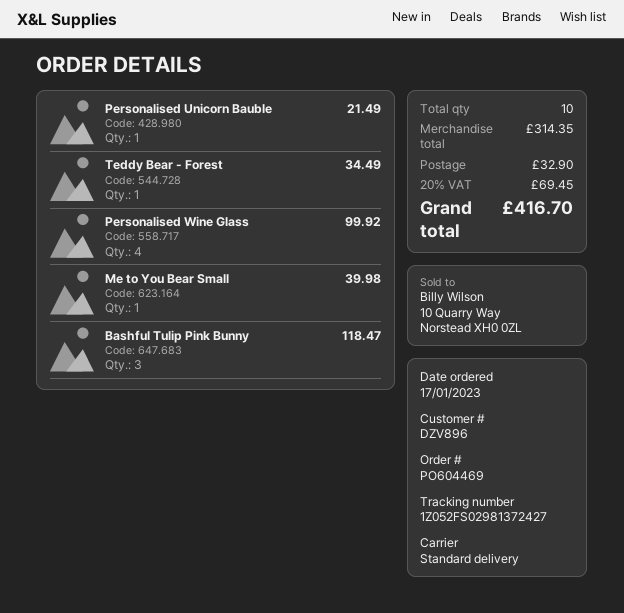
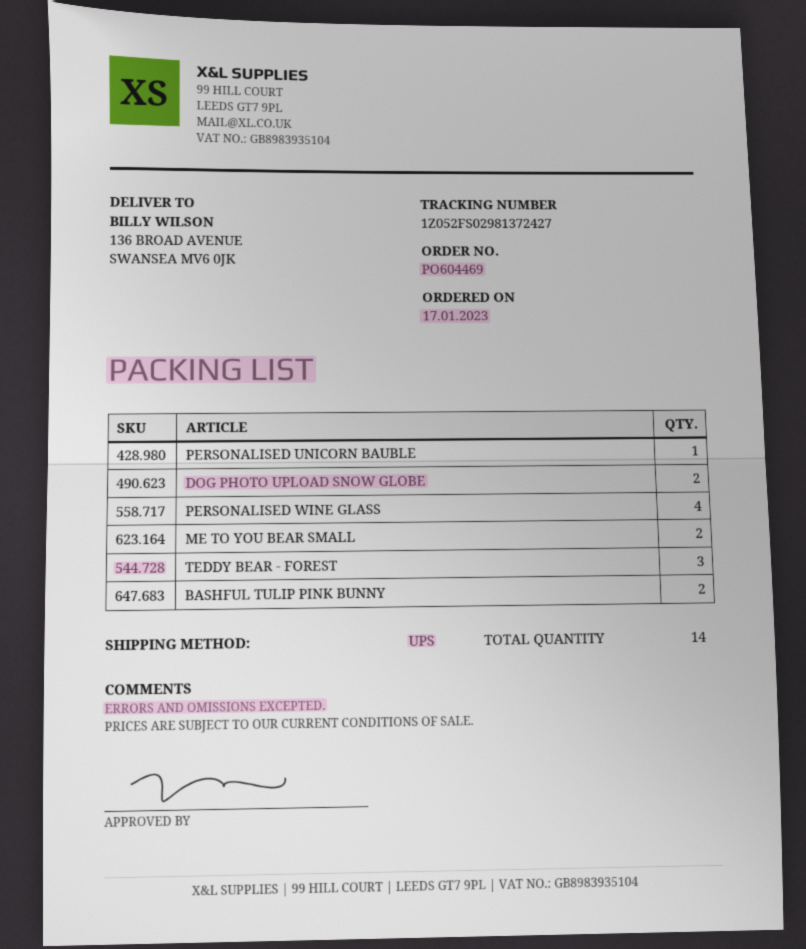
shipping method: standard -> UPS
Teddy Bear - Forest: 1 -> 3
Me to You Bear Small: 1 -> 2
Bashful Tulip Pink Bunny: 3 -> 2
DOG PHOTO UPLOAD SNOW GLOBE: none -> 2
total quantity: 10 -> 14

